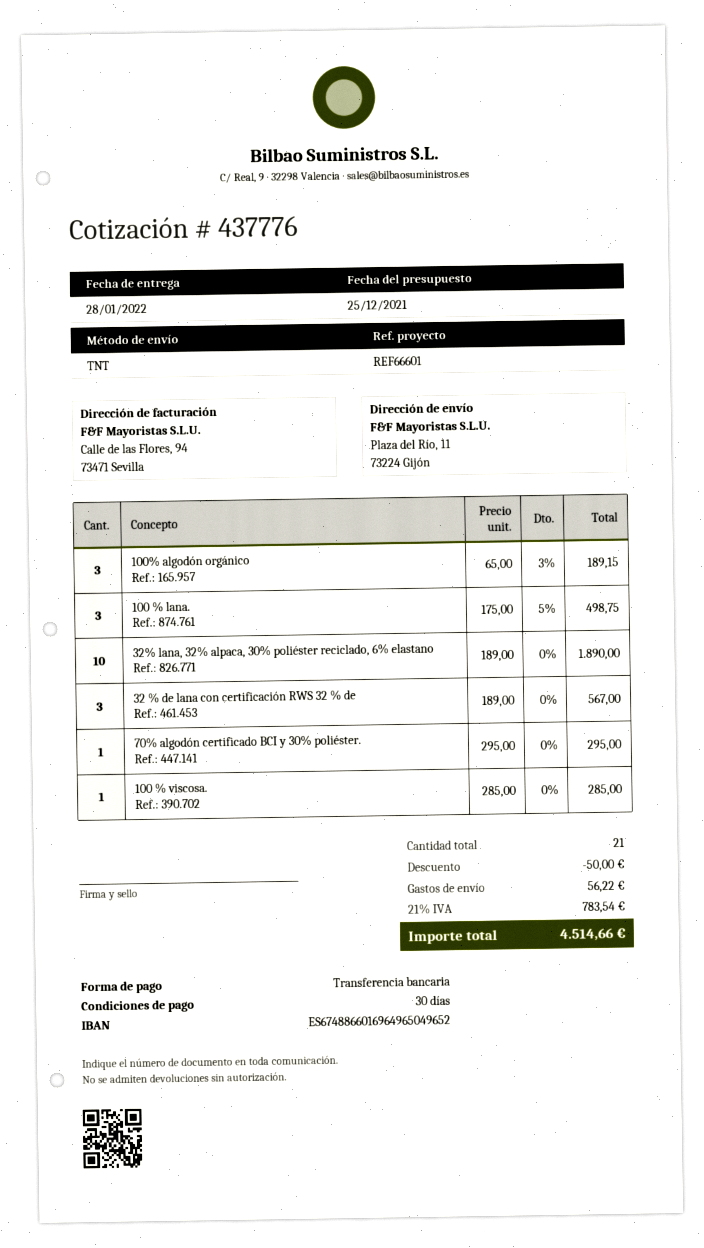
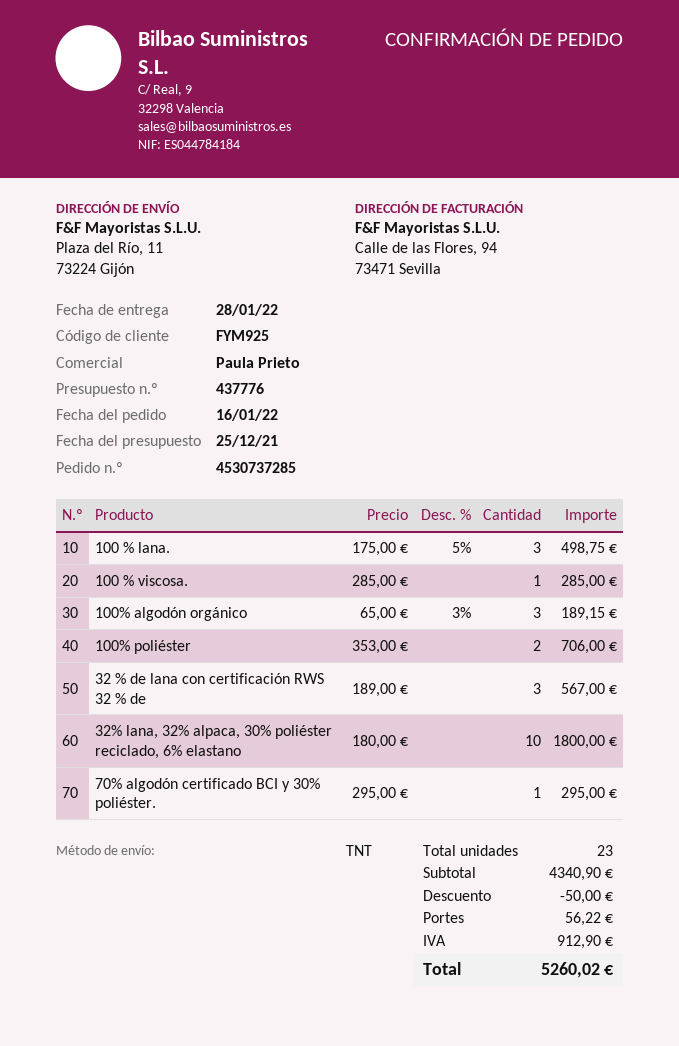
32% lana, 32% alpaca, 30% poliéster reciclado, 6% elastano: 10 x 189.00 = 1890.00 -> 10 x 180.00 = 1800.00
100% poliéster: none -> 2 x 353.00 = 706.00
total quantity: 21 -> 23
tax: 783.54 -> 912.90
total: 4514.66 -> 5260.02

